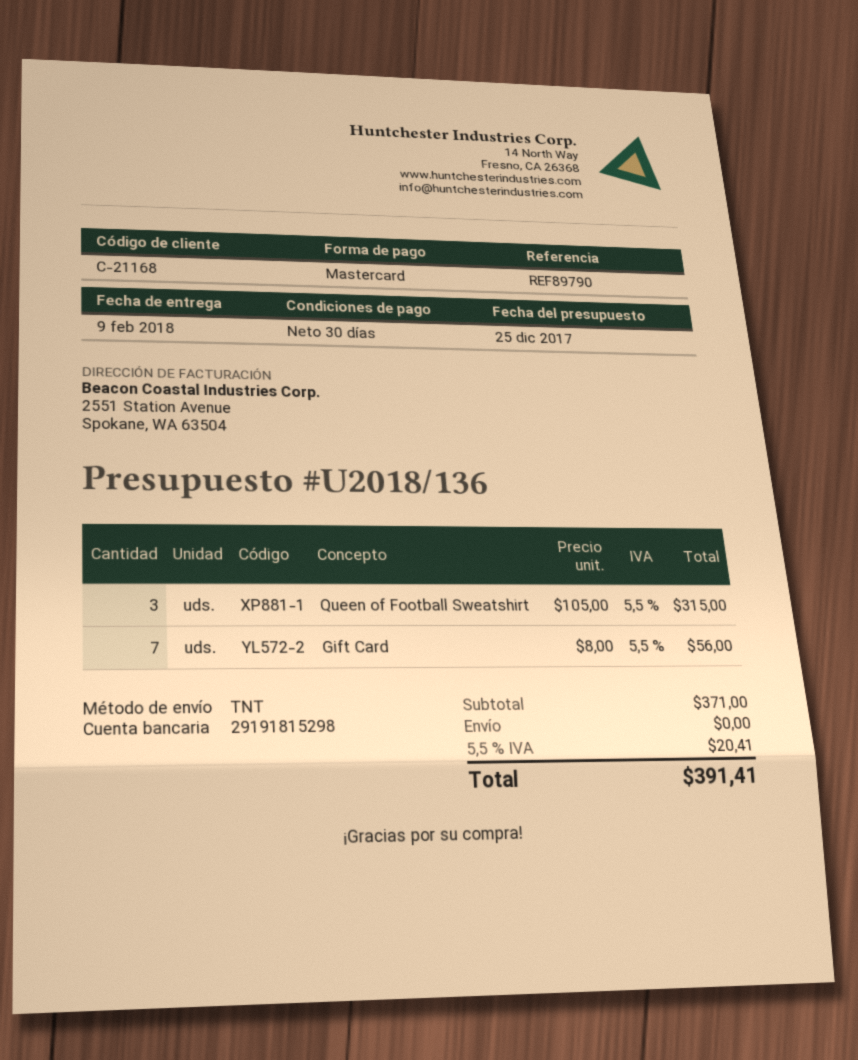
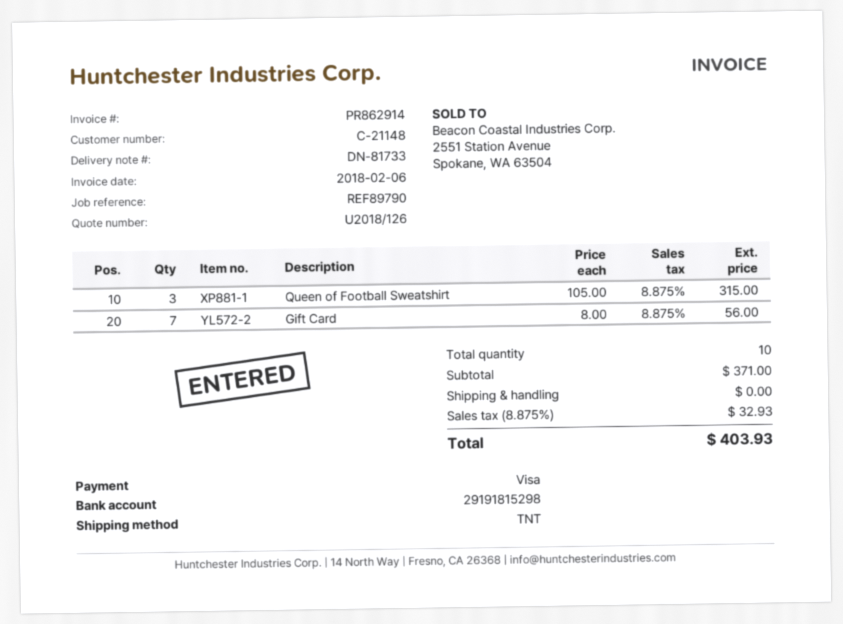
quote number: U2018/136 -> U2018/126
customer number: C-21168 -> C-21148
payment method: Mastercard -> Visa
tax: 5.5% = 20.41 -> 8.875% = 32.93
total: 391.41 -> 403.93

